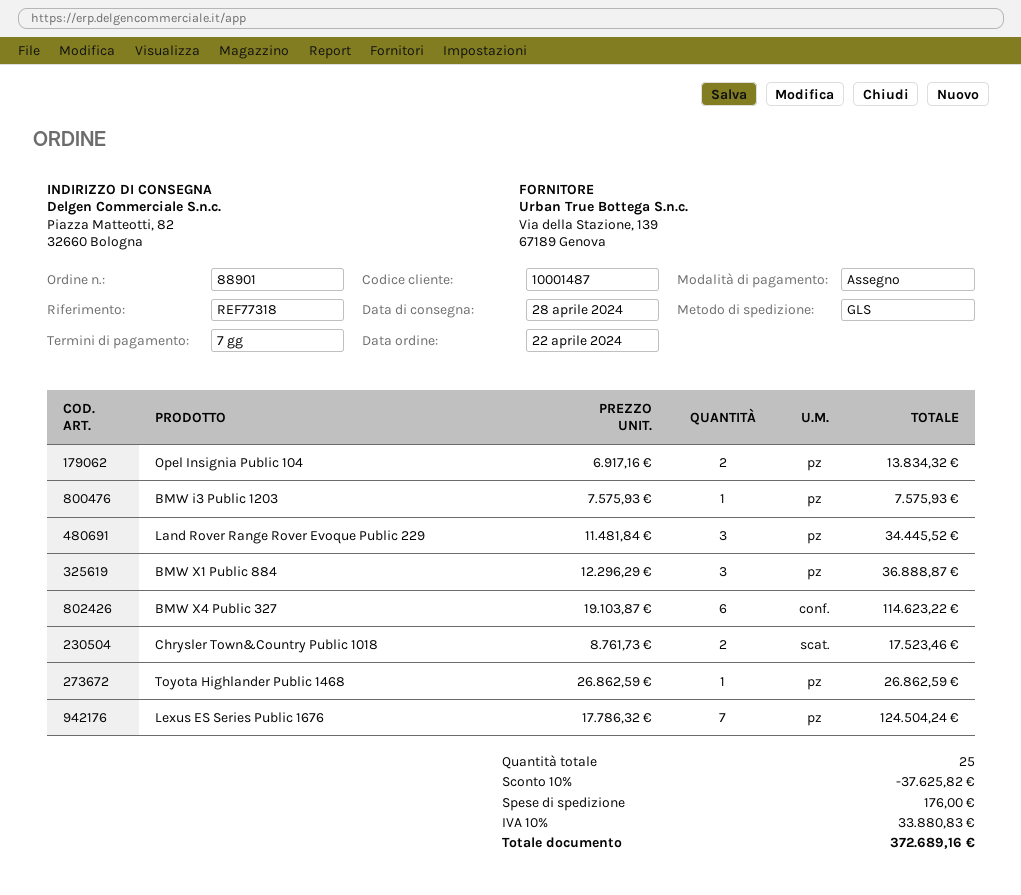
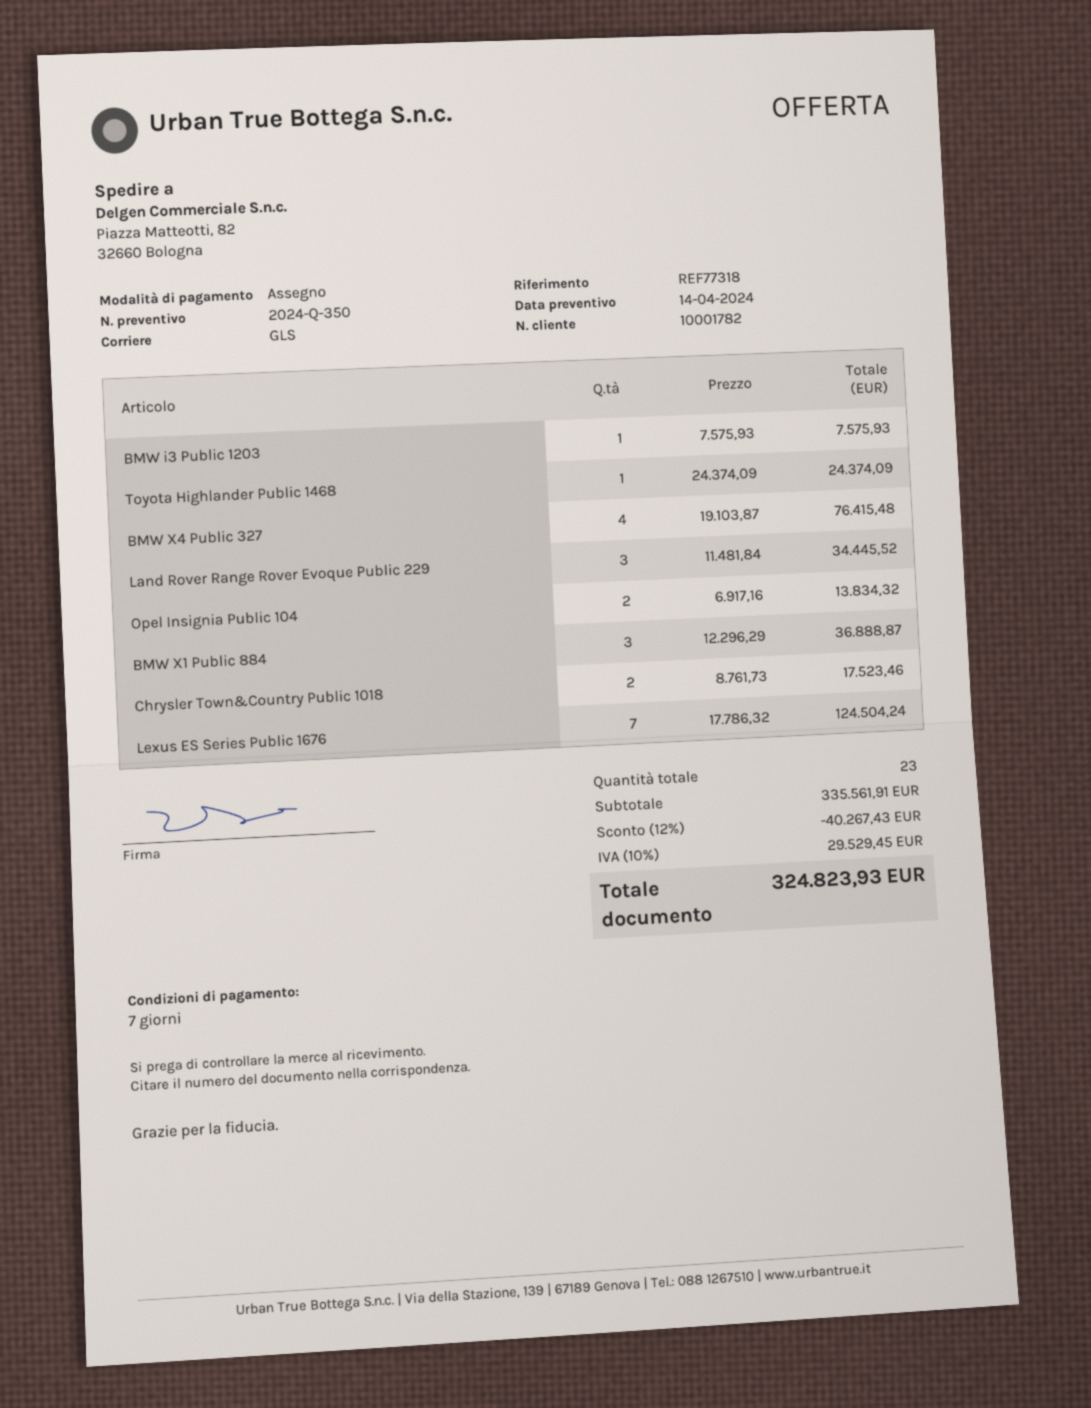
customer number: 10001487 -> 10001782
BMW X4 Public 327: 6 x 19103.87 = 114623.22 -> 4 x 19103.87 = 76415.48
Toyota Highlander Public 1468: 1 x 26862.59 = 26862.59 -> 1 x 24374.09 = 24374.09
total quantity: 25 -> 23
discount: 10% = 37625.82 -> 12% = 40267.43
shipping: 176.00 -> none
tax: 10% = 33880.83 -> 10% = 29529.45
total: 372689.16 -> 324823.93

